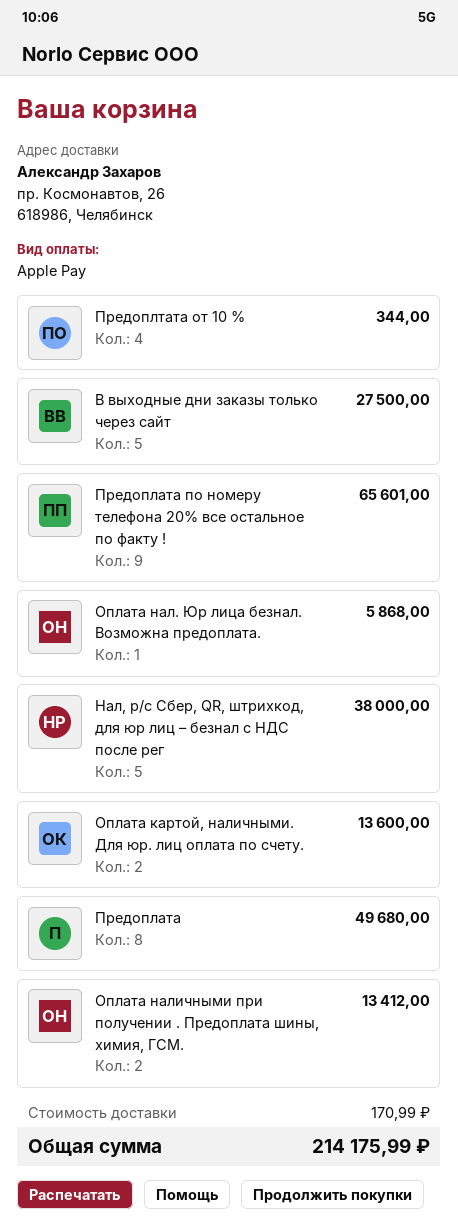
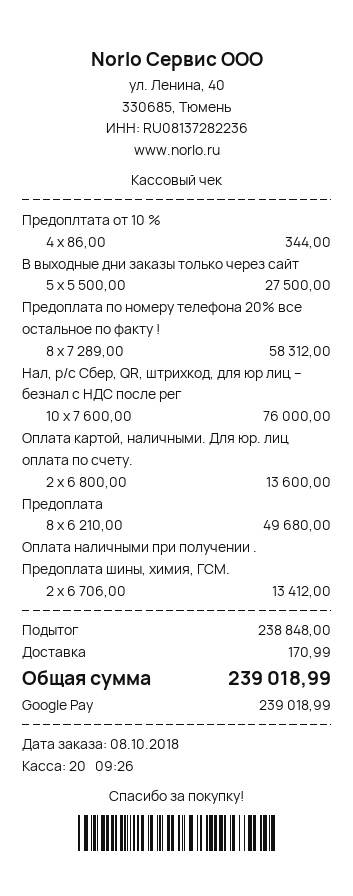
payment method: Apple Pay -> Google Pay
Предоплата по номеру телефона 20% все остальное по факту !: 9 for 65601.00 -> 8 for 58312.00
Оплата нал. Юр лица безнал. Возможна предоплата.: 1 for 5868.00 -> none
Нал, р/с Сбер, QR, штрихкод, для юр лиц – безнал с НДС после рег: 5 for 38000.00 -> 10 for 76000.00
total: 214175.99 -> 239018.99

